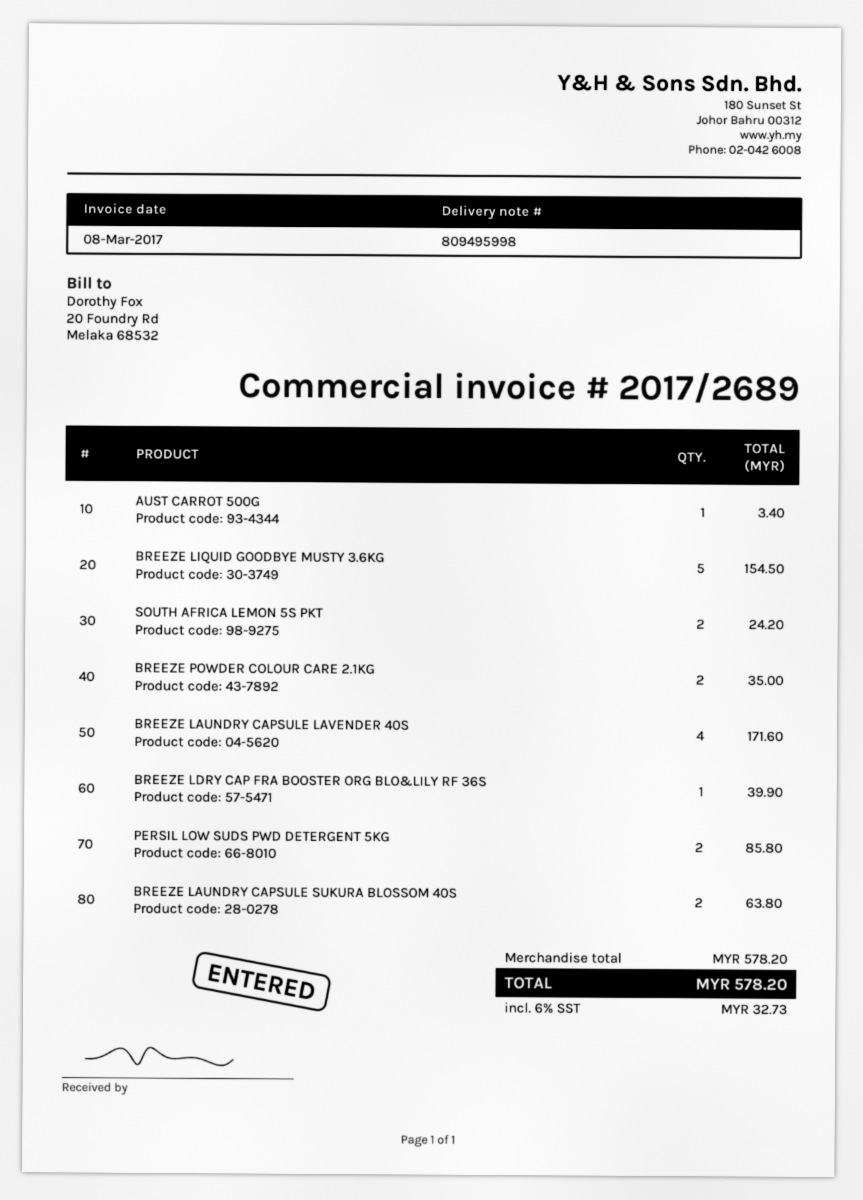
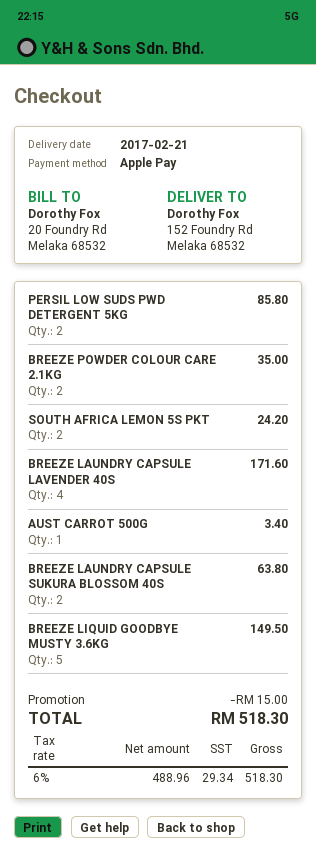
BREEZE LIQUID GOODBYE MUSTY 3.6KG: 5 for 154.50 -> 5 for 149.50
BREEZE LDRY CAP FRA BOOSTER ORG BLO&LILY RF 36S: 1 for 39.90 -> none
discount: none -> 15.00
tax: 6% = 32.73 -> 6% = 29.34
total: 578.20 -> 518.30

